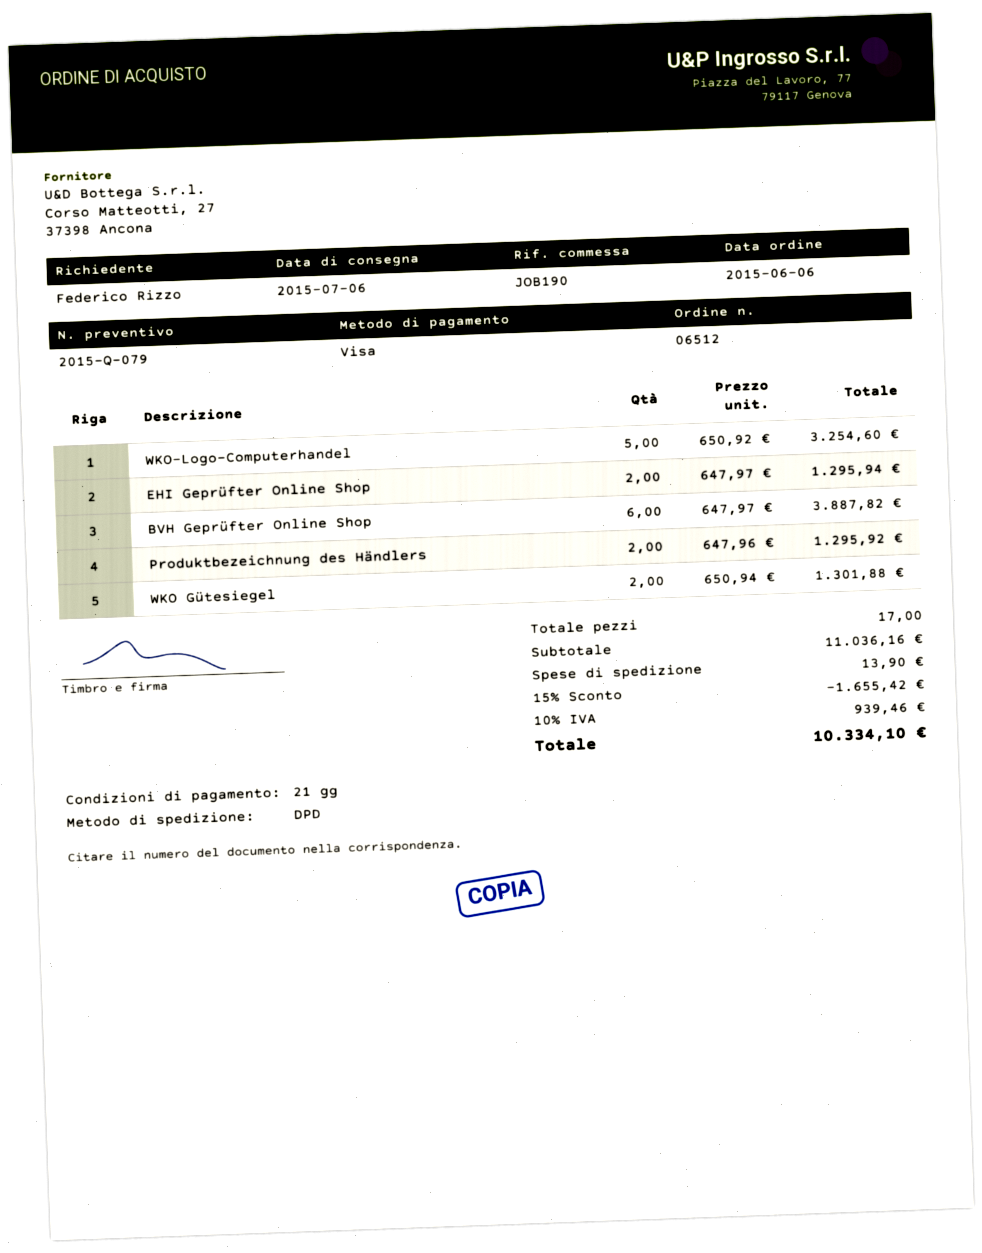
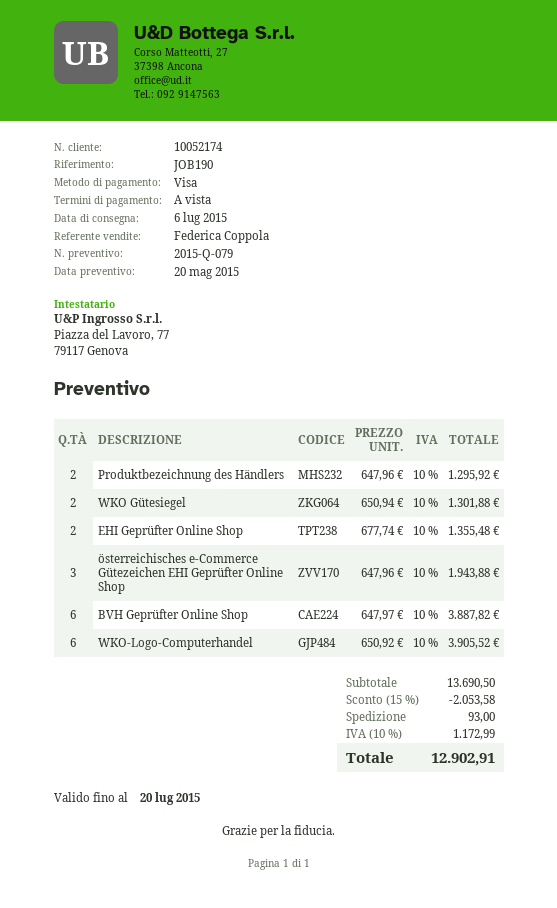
payment terms: 21 days -> on receipt
WKO-Logo-Computerhandel: 5 x 650.92 = 3254.60 -> 6 x 650.92 = 3905.52
EHI Geprüfter Online Shop: 2 x 647.97 = 1295.94 -> 2 x 677.74 = 1355.48
österreichisches e-Commerce Gütezeichen EHI Geprüfter Online Shop: none -> 3 x 647.96 = 1943.88
subtotal: 11036.16 -> 13690.50
discount: 15% = 1655.42 -> 15% = 2053.58
shipping: 13.90 -> 93.00
tax: 10% = 939.46 -> 10% = 1172.99
total: 10334.10 -> 12902.91

